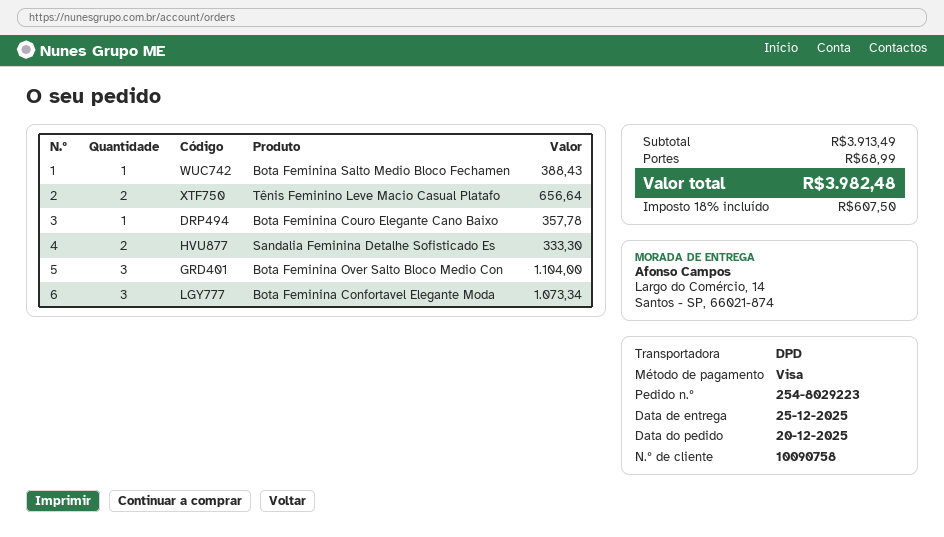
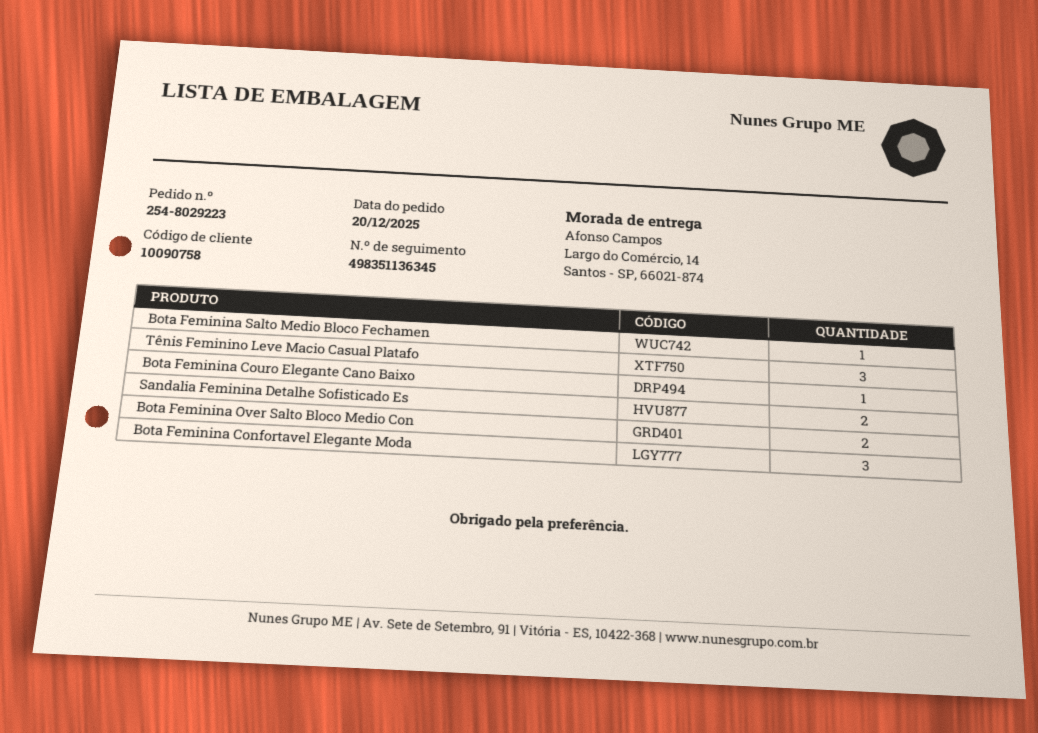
Tênis Feminino Leve Macio Casual Platafo: 2 -> 3
Bota Feminina Over Salto Bloco Medio Con: 3 -> 2

